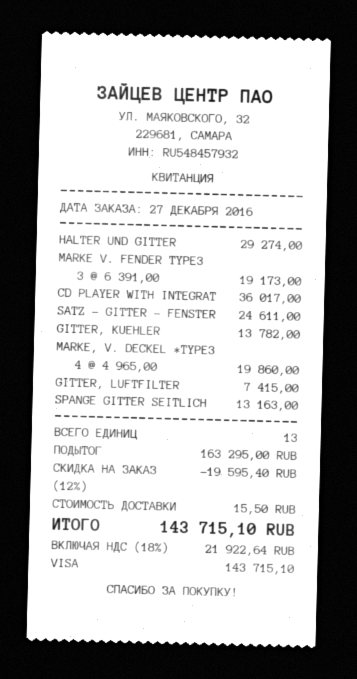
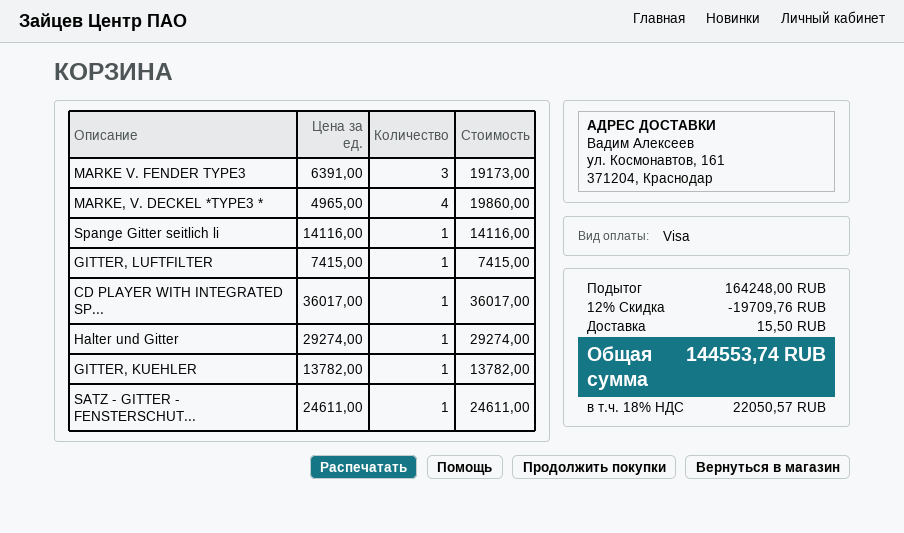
SPANGE GITTER SEITLICH: 1 x 13163.00 = 13163.00 -> 1 x 14116.00 = 14116.00
subtotal: 163295.00 -> 164248.00
discount: 12% = 19595.40 -> 12% = 19709.76
tax: 18% = 21922.64 -> 18% = 22050.57
total: 143715.10 -> 144553.74

